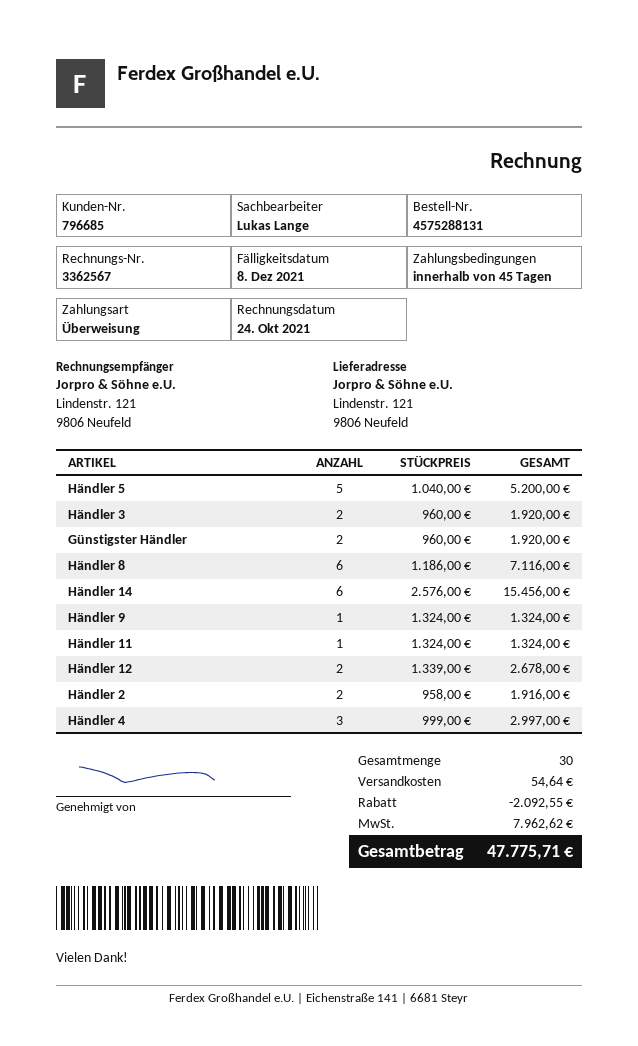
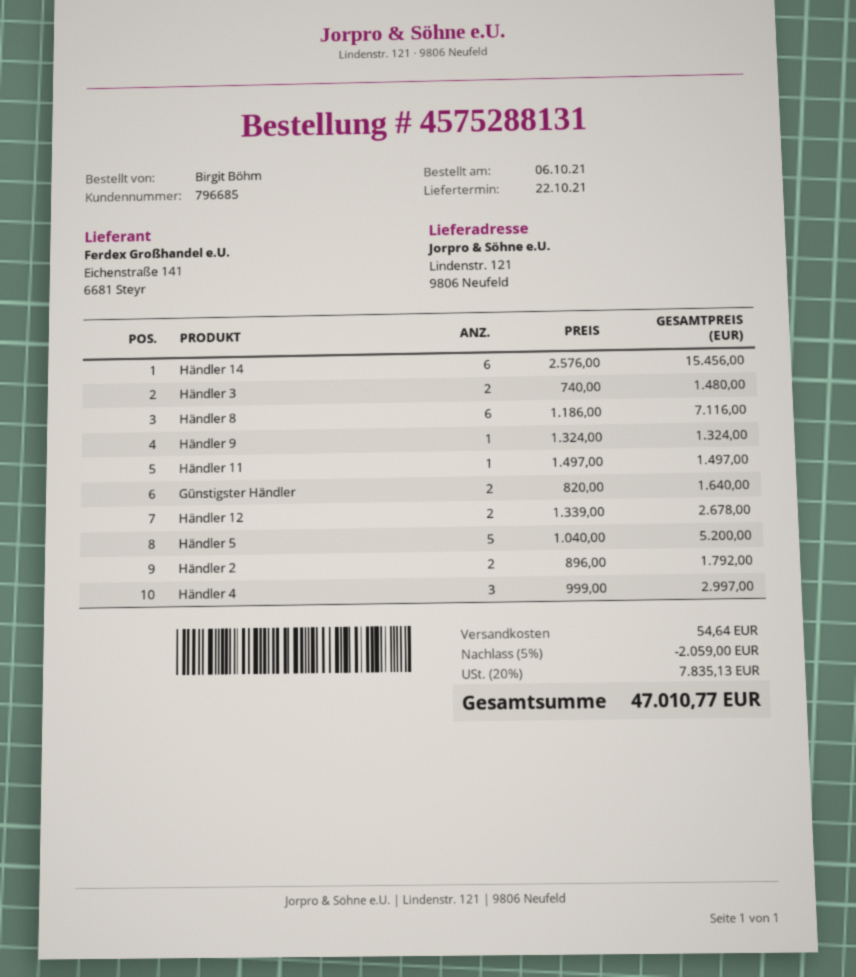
Händler 3: 2 x 960.00 = 1920.00 -> 2 x 740.00 = 1480.00
Günstigster Händler: 2 x 960.00 = 1920.00 -> 2 x 820.00 = 1640.00
Händler 11: 1 x 1324.00 = 1324.00 -> 1 x 1497.00 = 1497.00
Händler 2: 2 x 958.00 = 1916.00 -> 2 x 896.00 = 1792.00
discount: 2092.55 -> 2059.00
tax: 7962.62 -> 7835.13
total: 47775.71 -> 47010.77

